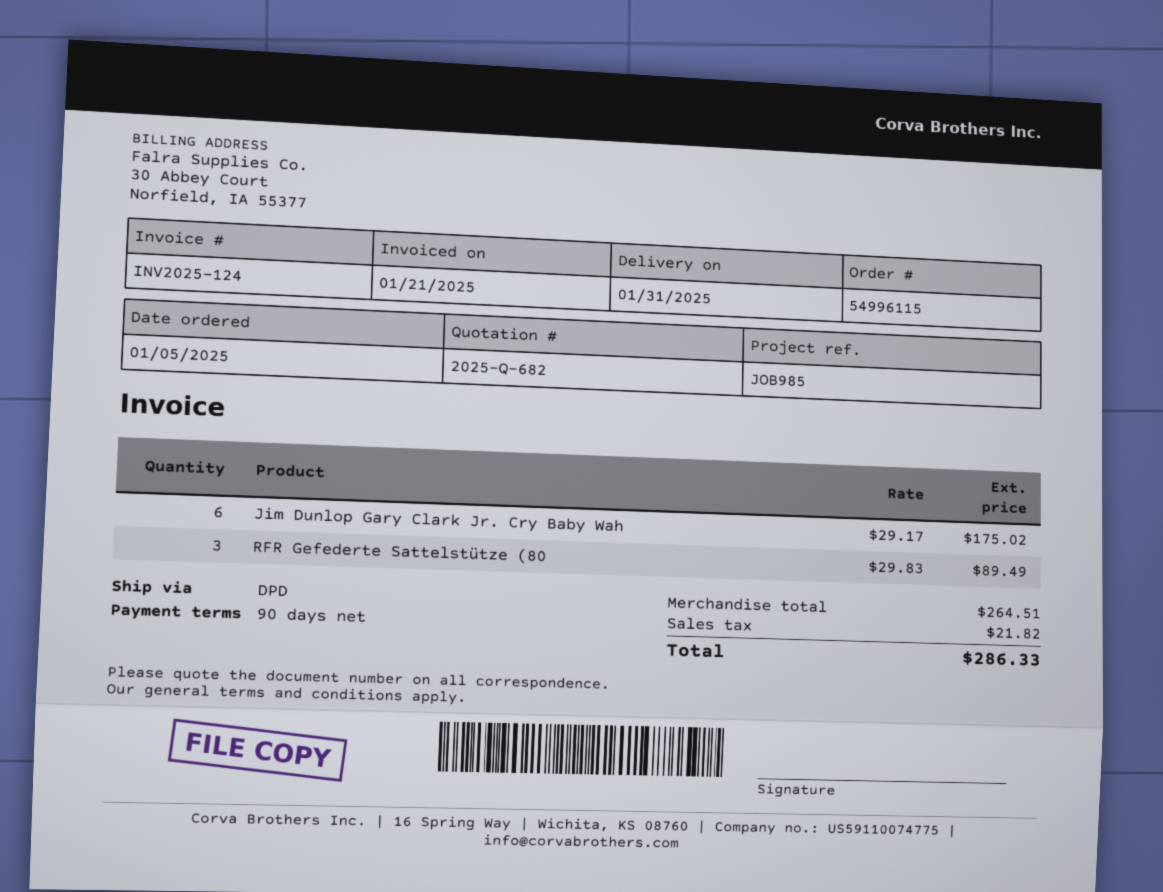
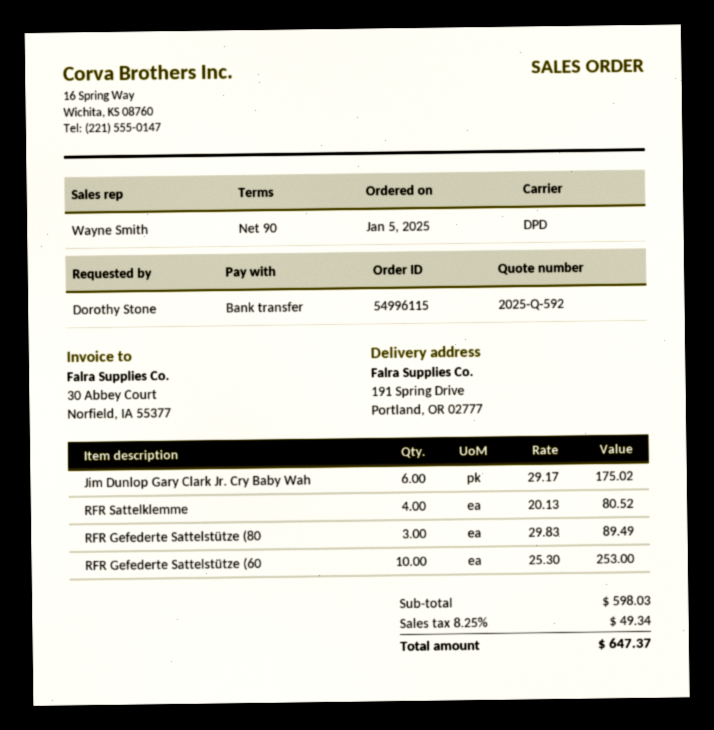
quote number: 2025-Q-682 -> 2025-Q-592
RFR Sattelklemme: none -> 4 x 20.13 = 80.52
RFR Gefederte Sattelstütze (60: none -> 10 x 25.30 = 253.00
subtotal: 264.51 -> 598.03
tax: 21.82 -> 49.34
total: 286.33 -> 647.37

